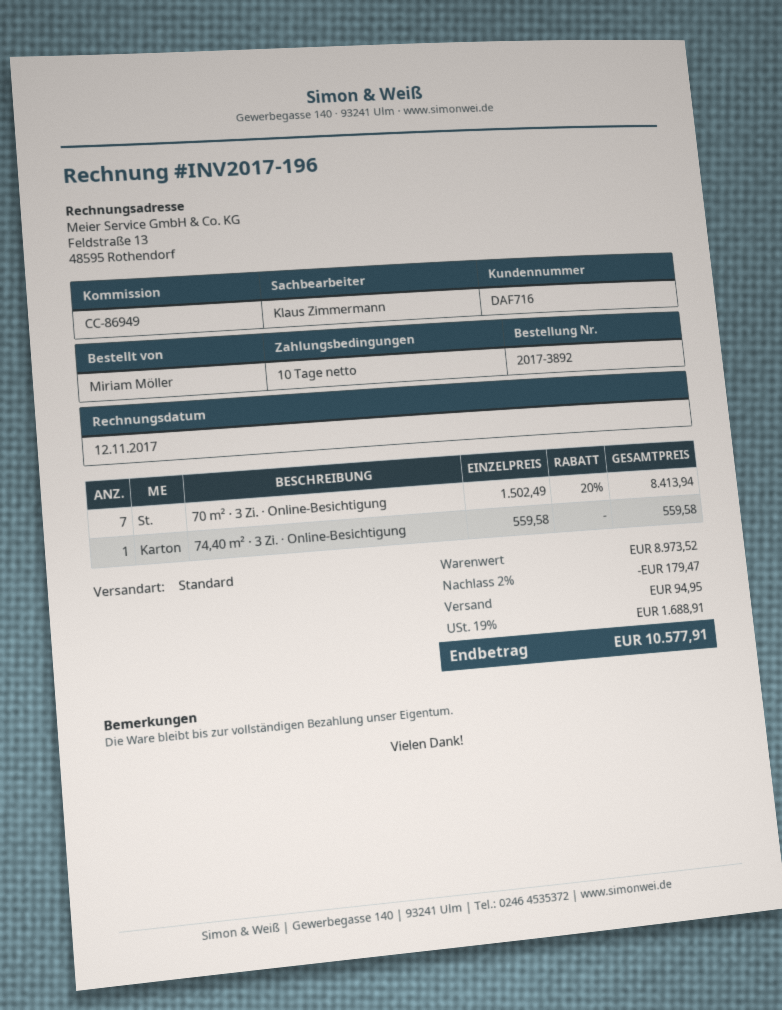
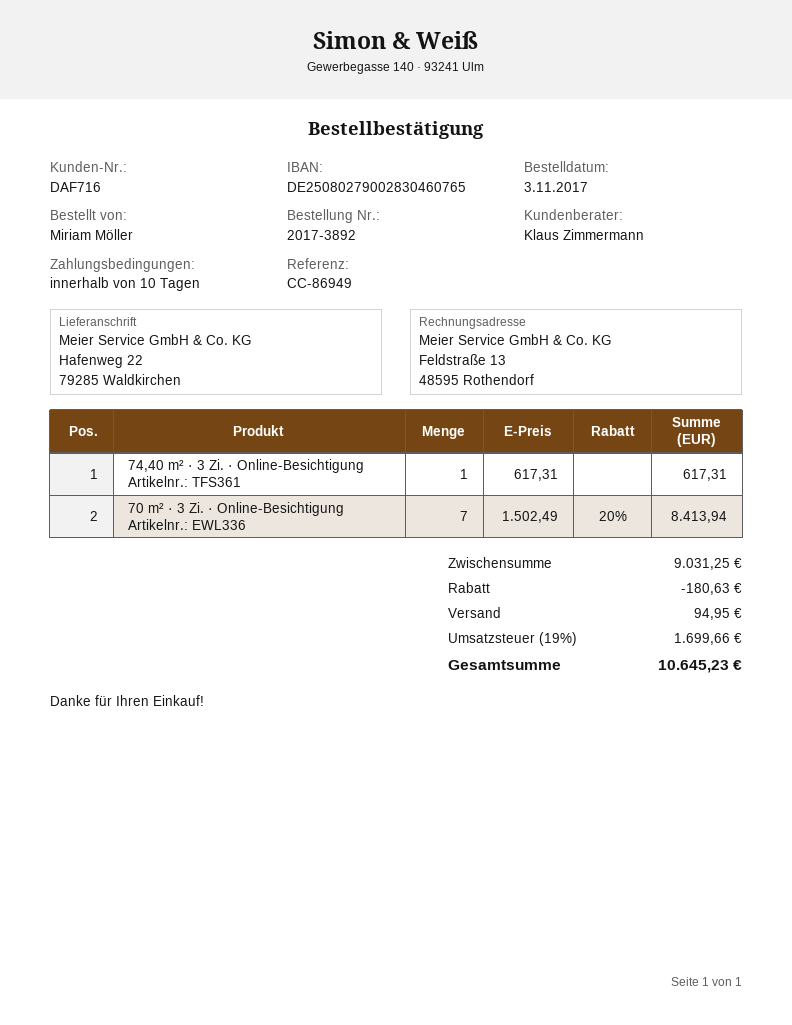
74,40 m² · 3 Zi. · Online-Besichtigung: 1 x 559.58 = 559.58 -> 1 x 617.31 = 617.31
subtotal: 8973.52 -> 9031.25
discount: 179.47 -> 180.63
tax: 19% = 1688.91 -> 19% = 1699.66
total: 10577.91 -> 10645.23

